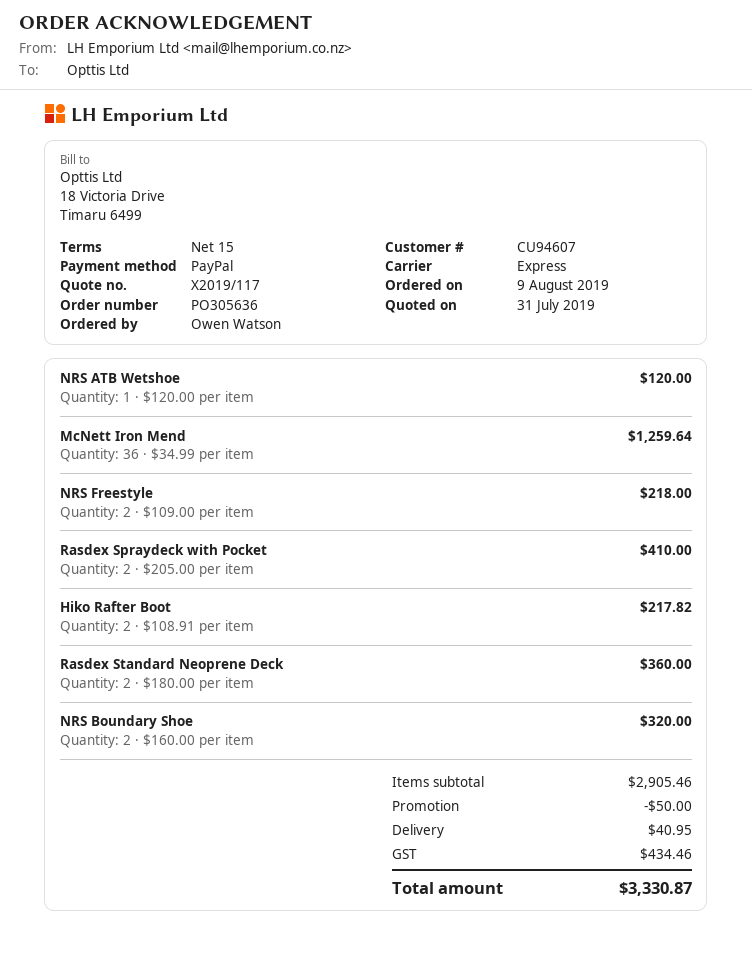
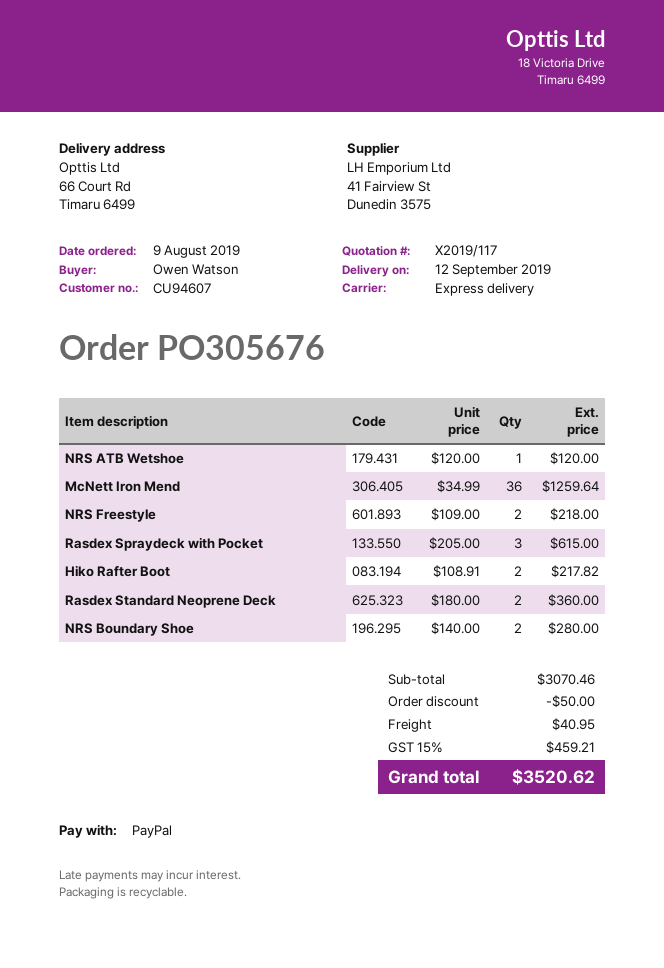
order number: PO305636 -> PO305676
Rasdex Spraydeck with Pocket: 2 x 205.00 = 410.00 -> 3 x 205.00 = 615.00
NRS Boundary Shoe: 2 x 160.00 = 320.00 -> 2 x 140.00 = 280.00
subtotal: 2905.46 -> 3070.46
tax: 434.46 -> 459.21
total: 3330.87 -> 3520.62

